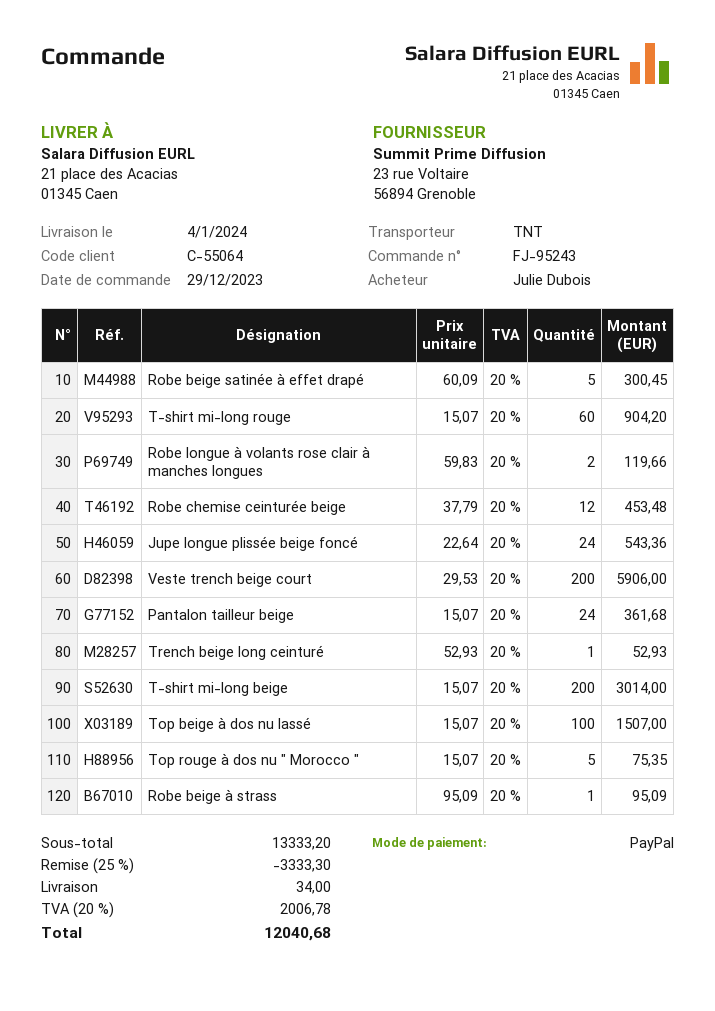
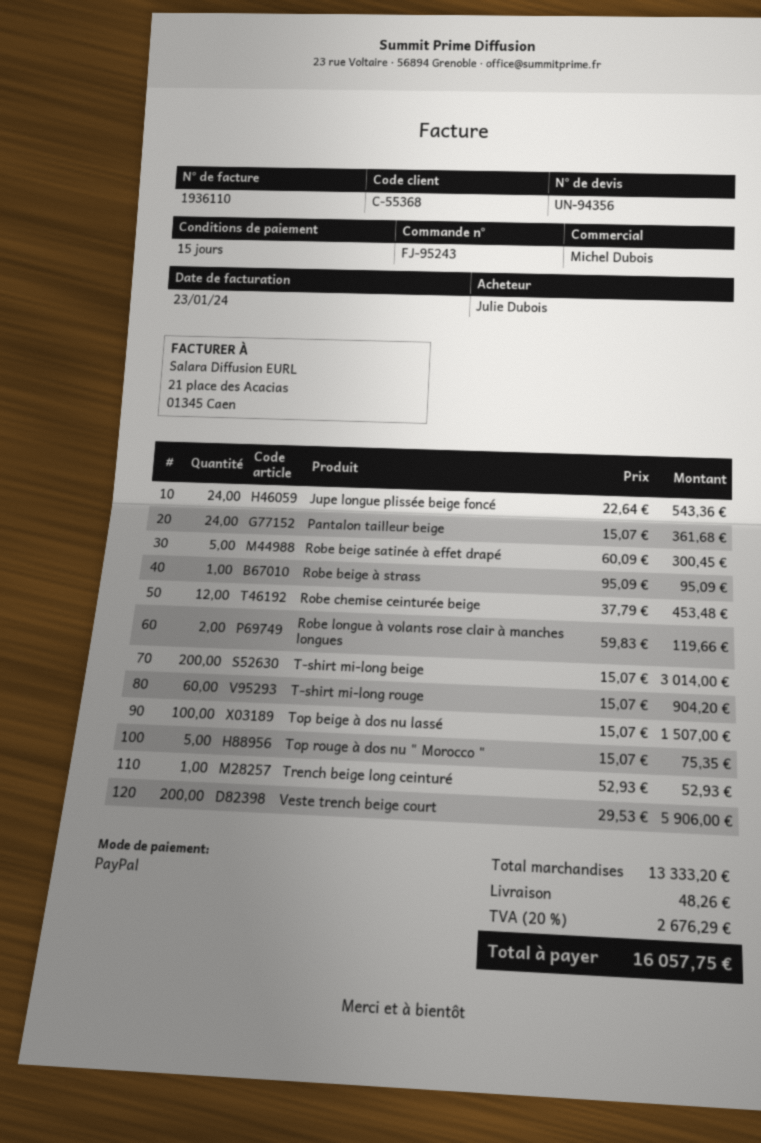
customer number: C-55064 -> C-55368
discount: 25% = 3333.30 -> none
shipping: 34.00 -> 48.26
tax: 20% = 2006.78 -> 20% = 2676.29
total: 12040.68 -> 16057.75

